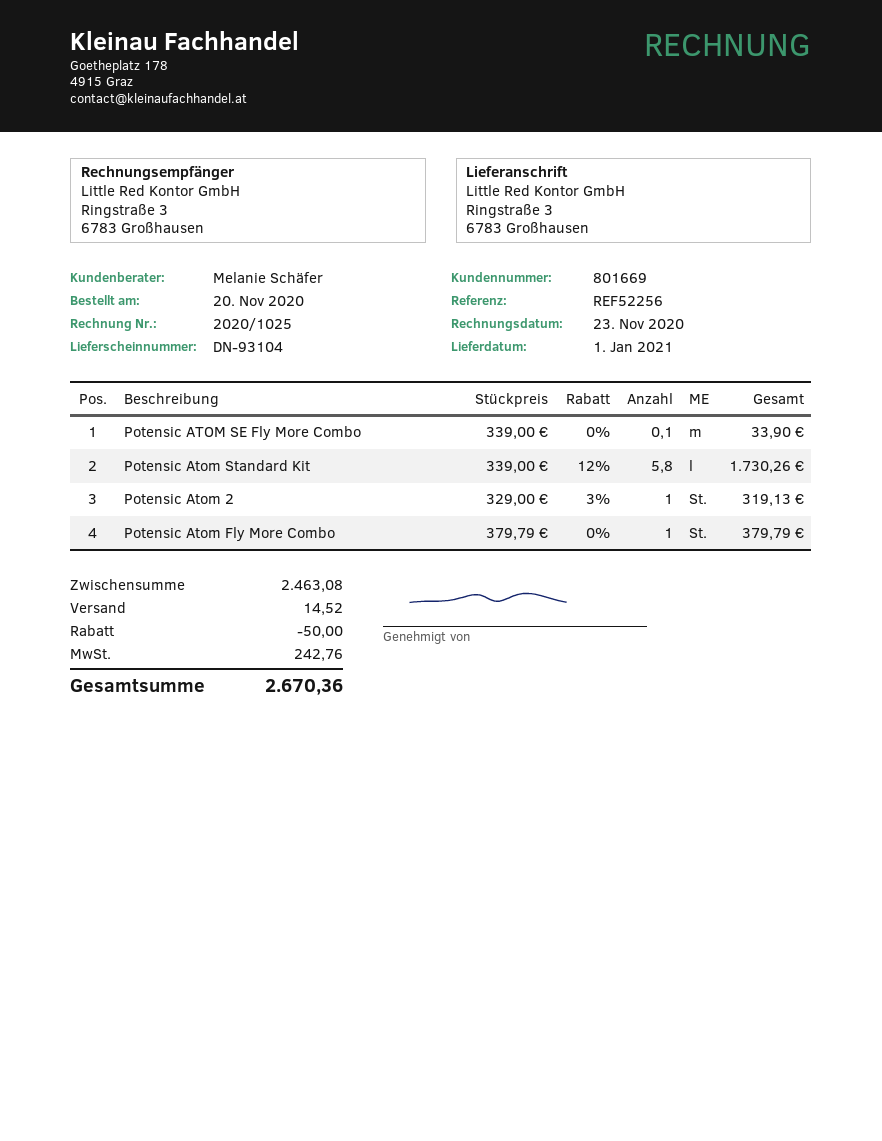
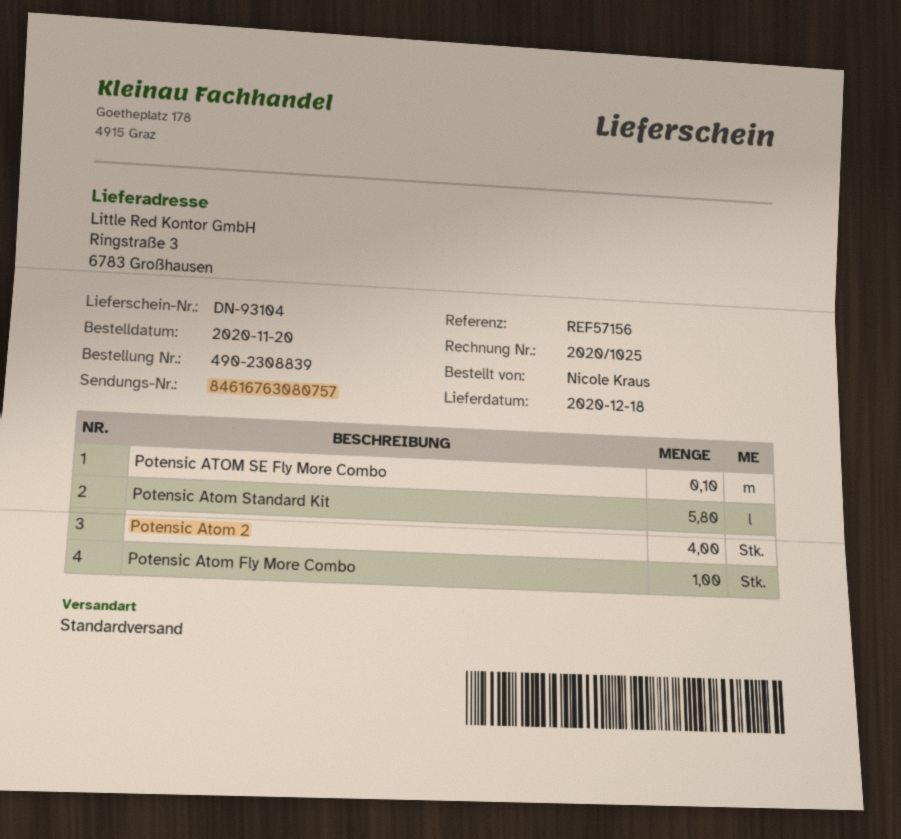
delivery date: 2021-01-01 -> 2020-12-18
reference: REF52256 -> REF57156
Potensic Atom 2: 1 -> 4

